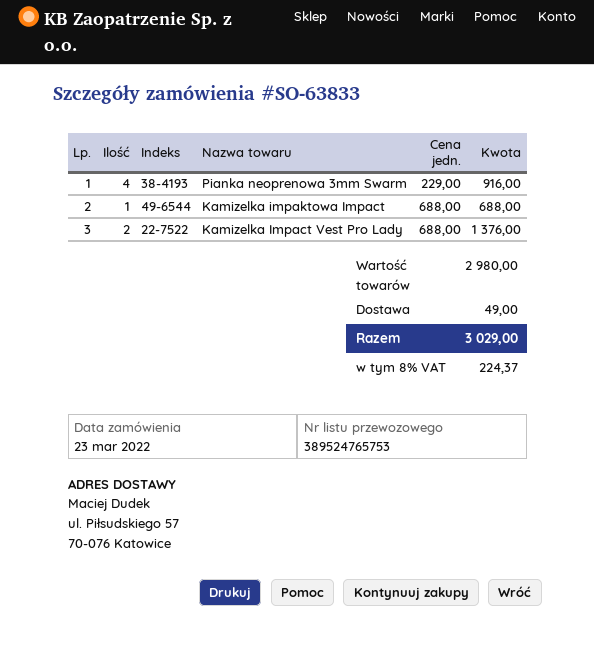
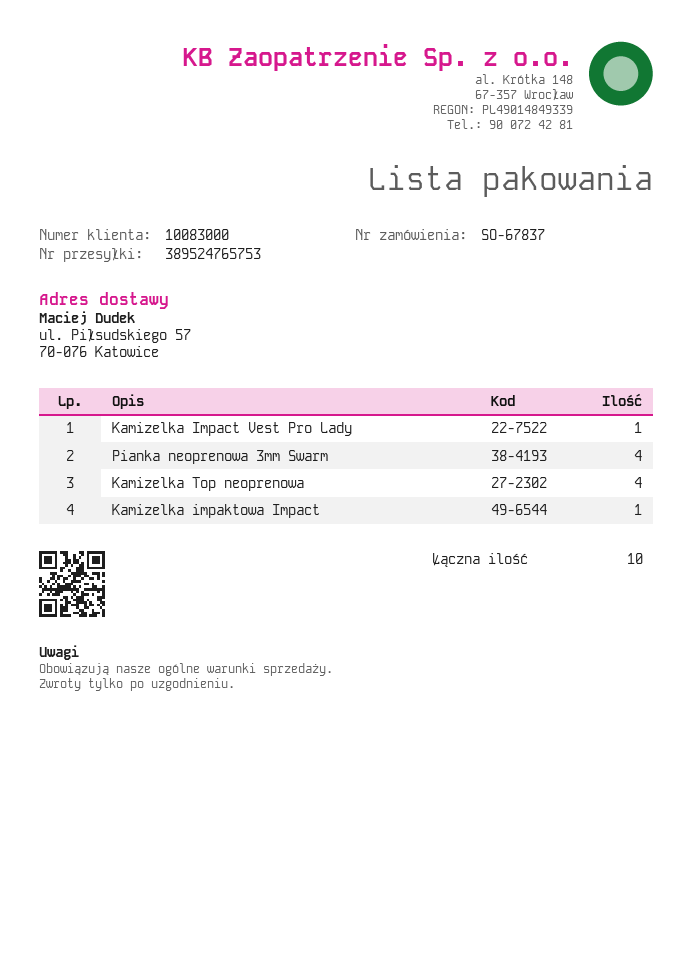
order number: SO-63833 -> SO-67837
Kamizelka Impact Vest Pro Lady: 2 -> 1
Kamizelka Top neoprenowa: none -> 4

